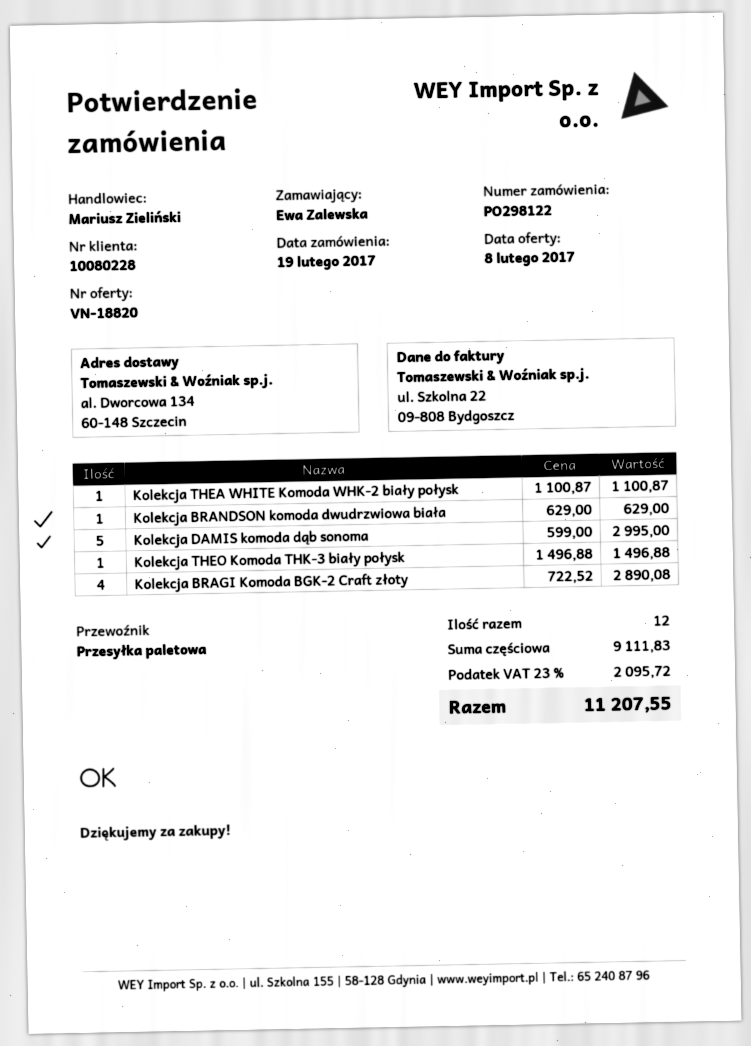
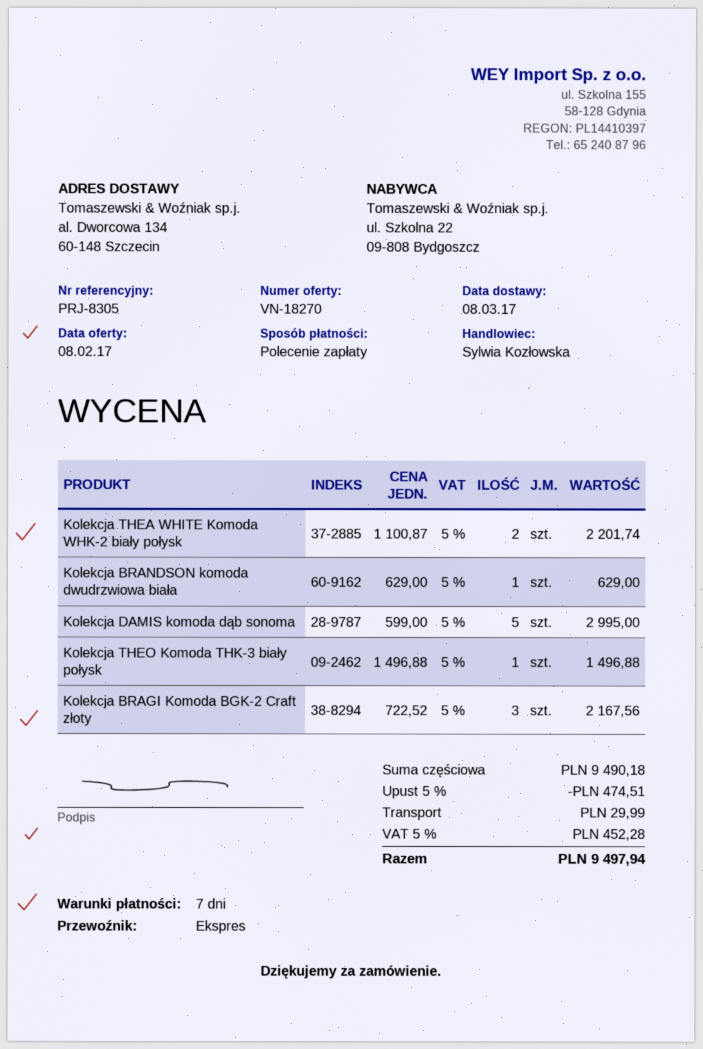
quote number: VN-18820 -> VN-18270
sales rep: Mariusz Zieliński -> Sylwia Kozłowska
shipping method: pallet freight -> express
Kolekcja THEA WHITE Komoda WHK-2 biały połysk: 1 x 1100.87 = 1100.87 -> 2 x 1100.87 = 2201.74
Kolekcja BRAGI Komoda BGK-2 Craft złoty: 4 x 722.52 = 2890.08 -> 3 x 722.52 = 2167.56
subtotal: 9111.83 -> 9490.18
discount: none -> 5% = 474.51
shipping: none -> 29.99
tax: 23% = 2095.72 -> 5% = 452.28
total: 11207.55 -> 9497.94

